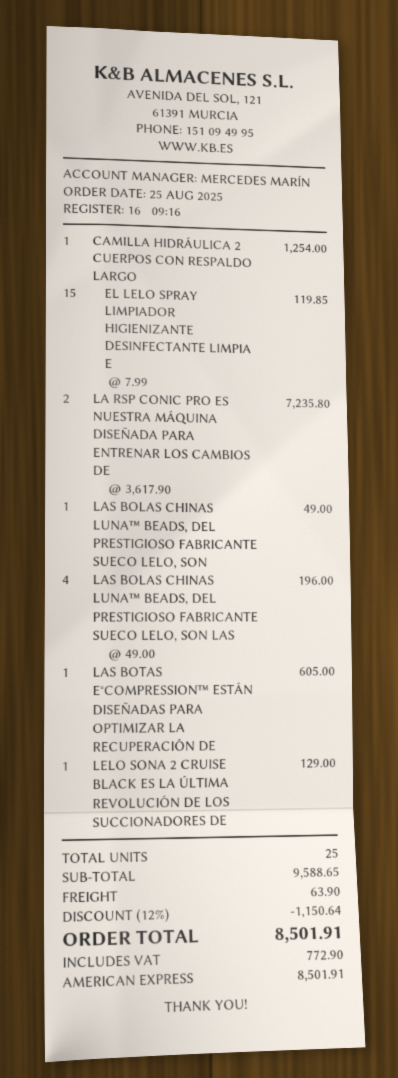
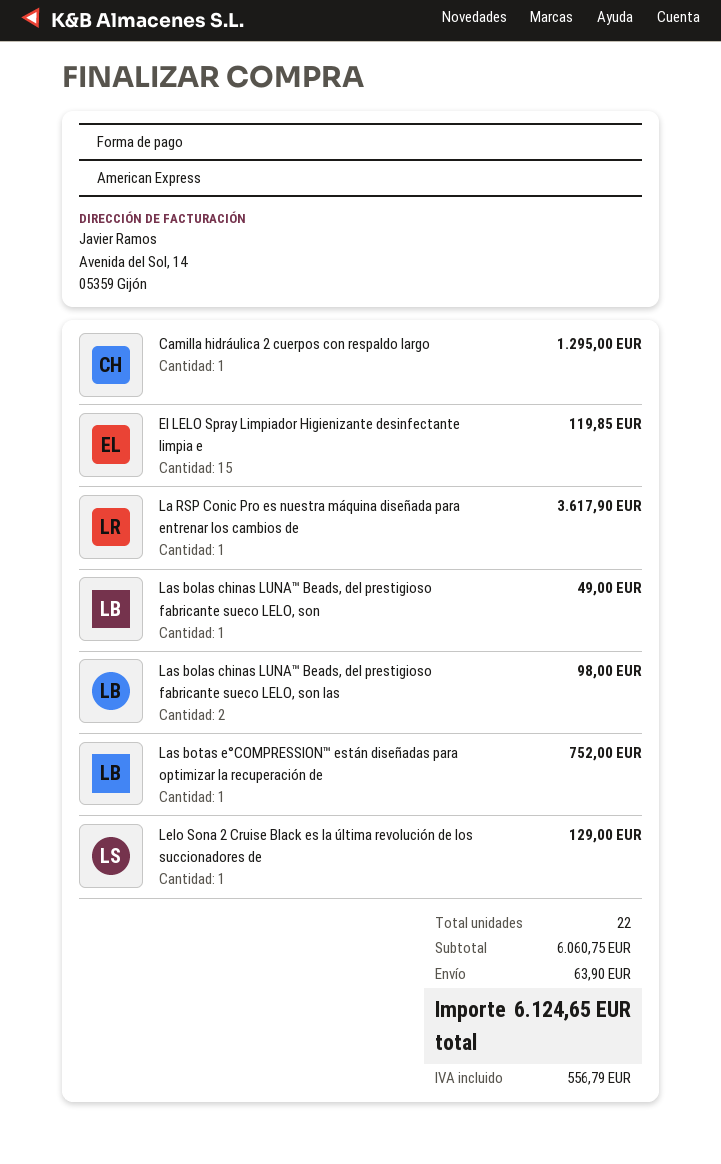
CAMILLA HIDRÁULICA 2 CUERPOS CON RESPALDO LARGO: 1 for 1254.00 -> 1 for 1295.00
LA RSP CONIC PRO ES NUESTRA MÁQUINA DISEÑADA PARA ENTRENAR LOS CAMBIOS DE: 2 for 7235.80 -> 1 for 3617.90
LAS BOLAS CHINAS LUNA™ BEADS, DEL PRESTIGIOSO FABRICANTE SUECO LELO, SON LAS: 4 for 196.00 -> 2 for 98.00
LAS BOTAS E°COMPRESSION™ ESTÁN DISEÑADAS PARA OPTIMIZAR LA RECUPERACIÓN DE: 1 for 605.00 -> 1 for 752.00
total quantity: 25 -> 22
subtotal: 9588.65 -> 6060.75
discount: 12% = 1150.64 -> none
tax: 772.90 -> 556.79
total: 8501.91 -> 6124.65

